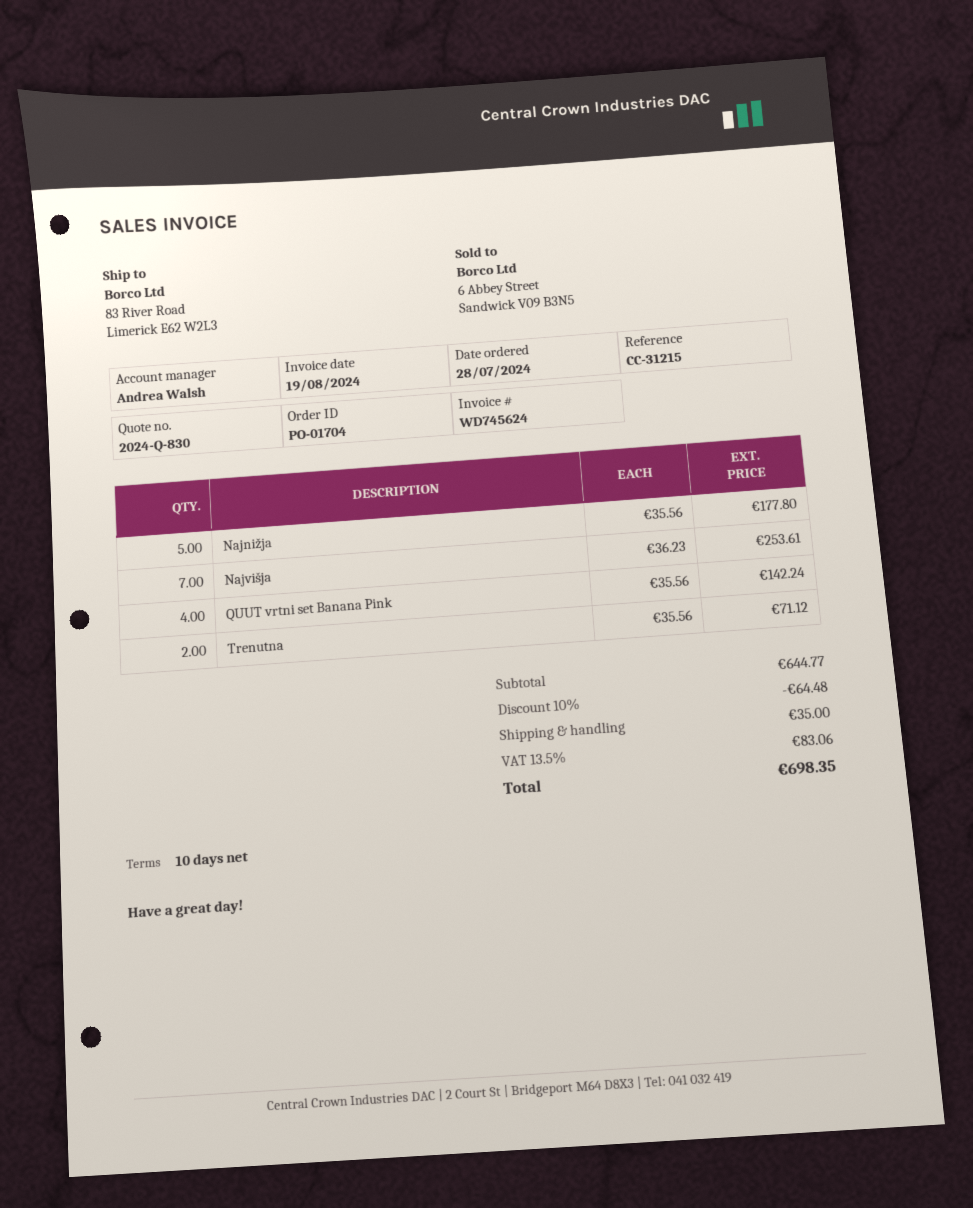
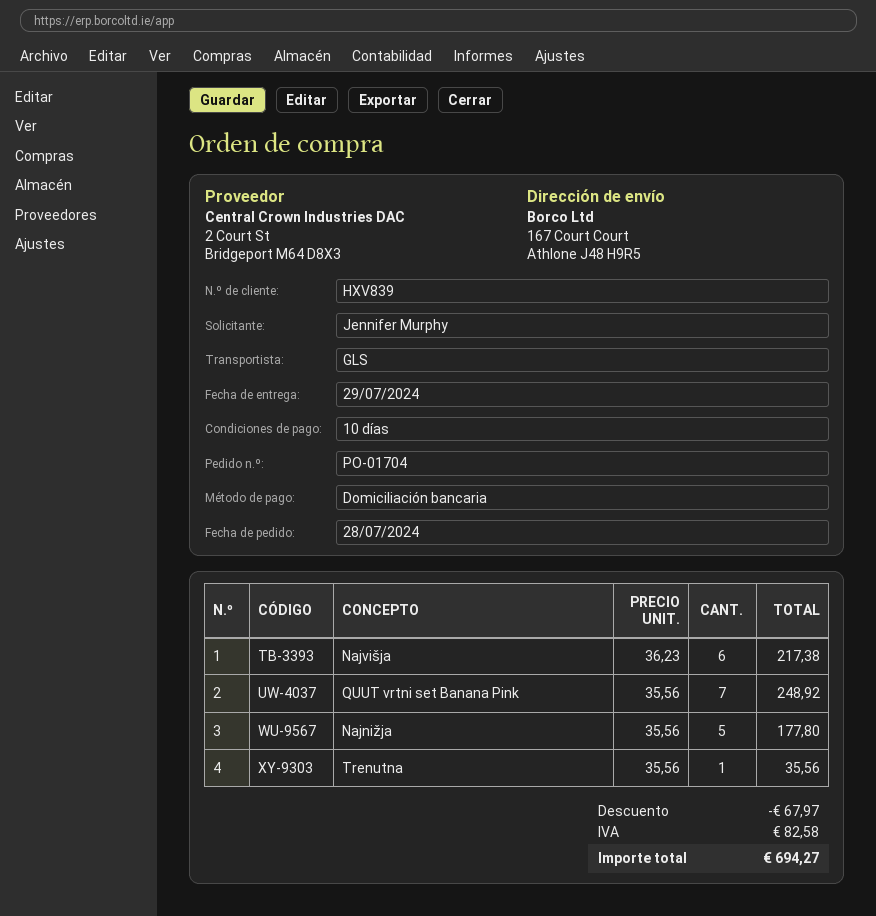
ship to: 83 River Road, Limerick E62 W2L3 -> 167 Court Court, Athlone J48 H9R5
Najvišja: 7 x 36.23 = 253.61 -> 6 x 36.23 = 217.38
QUUT vrtni set Banana Pink: 4 x 35.56 = 142.24 -> 7 x 35.56 = 248.92
Trenutna: 2 x 35.56 = 71.12 -> 1 x 35.56 = 35.56
discount: 64.48 -> 67.97
shipping: 35.00 -> none
tax: 83.06 -> 82.58
total: 698.35 -> 694.27

